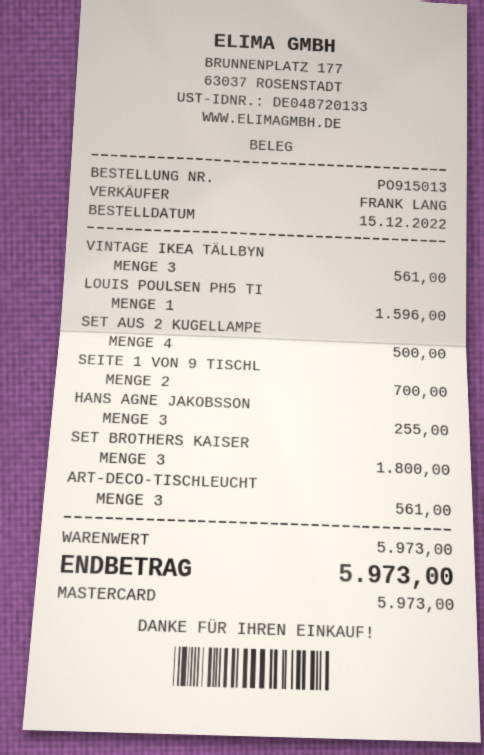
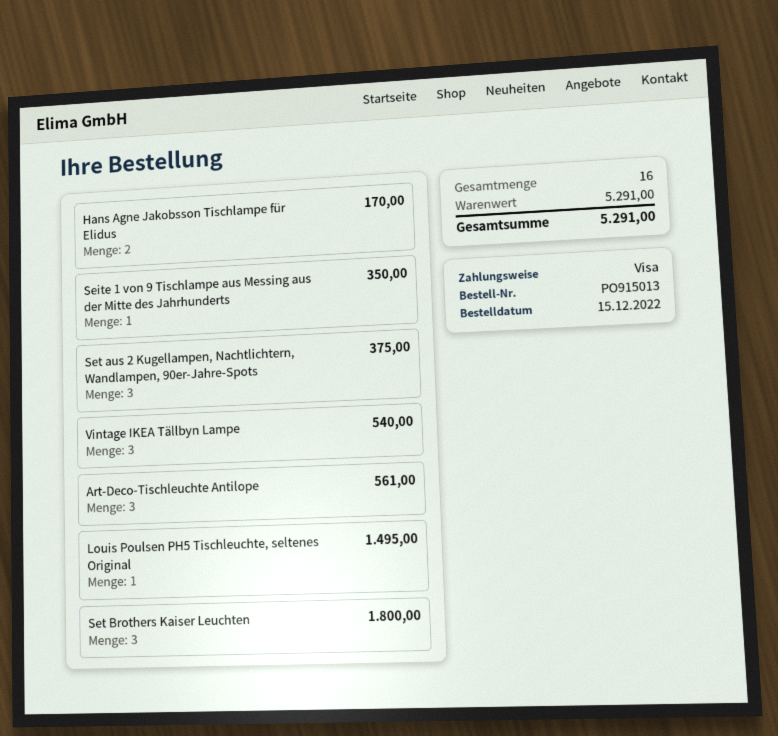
payment method: Mastercard -> Visa
VINTAGE IKEA TÄLLBYN: 3 for 561.00 -> 3 for 540.00
LOUIS POULSEN PH5 TI: 1 for 1596.00 -> 1 for 1495.00
SET AUS 2 KUGELLAMPE: 4 for 500.00 -> 3 for 375.00
SEITE 1 VON 9 TISCHL: 2 for 700.00 -> 1 for 350.00
HANS AGNE JAKOBSSON: 3 for 255.00 -> 2 for 170.00
subtotal: 5973.00 -> 5291.00
total: 5973.00 -> 5291.00

